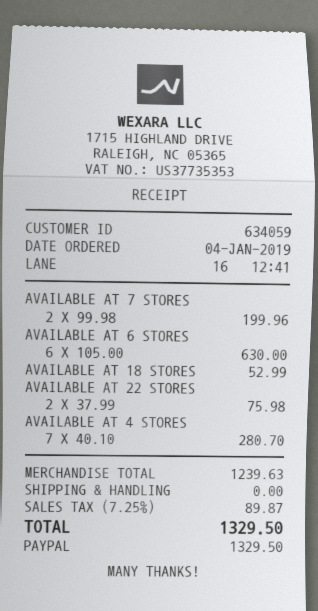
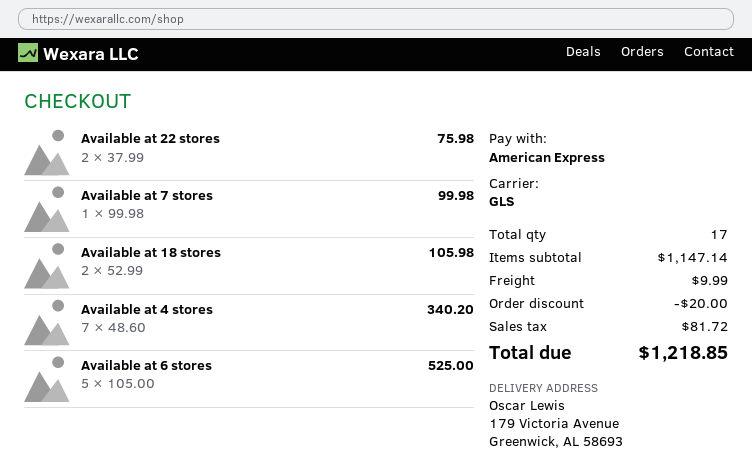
payment method: PayPal -> American Express
AVAILABLE AT 7 STORES: 2 x 99.98 = 199.96 -> 1 x 99.98 = 99.98
AVAILABLE AT 6 STORES: 6 x 105.00 = 630.00 -> 5 x 105.00 = 525.00
AVAILABLE AT 18 STORES: 1 x 52.99 = 52.99 -> 2 x 52.99 = 105.98
AVAILABLE AT 4 STORES: 7 x 40.10 = 280.70 -> 7 x 48.60 = 340.20
subtotal: 1239.63 -> 1147.14
discount: none -> 20.00
shipping: 0.00 -> 9.99
tax: 89.87 -> 81.72
total: 1329.50 -> 1218.85

